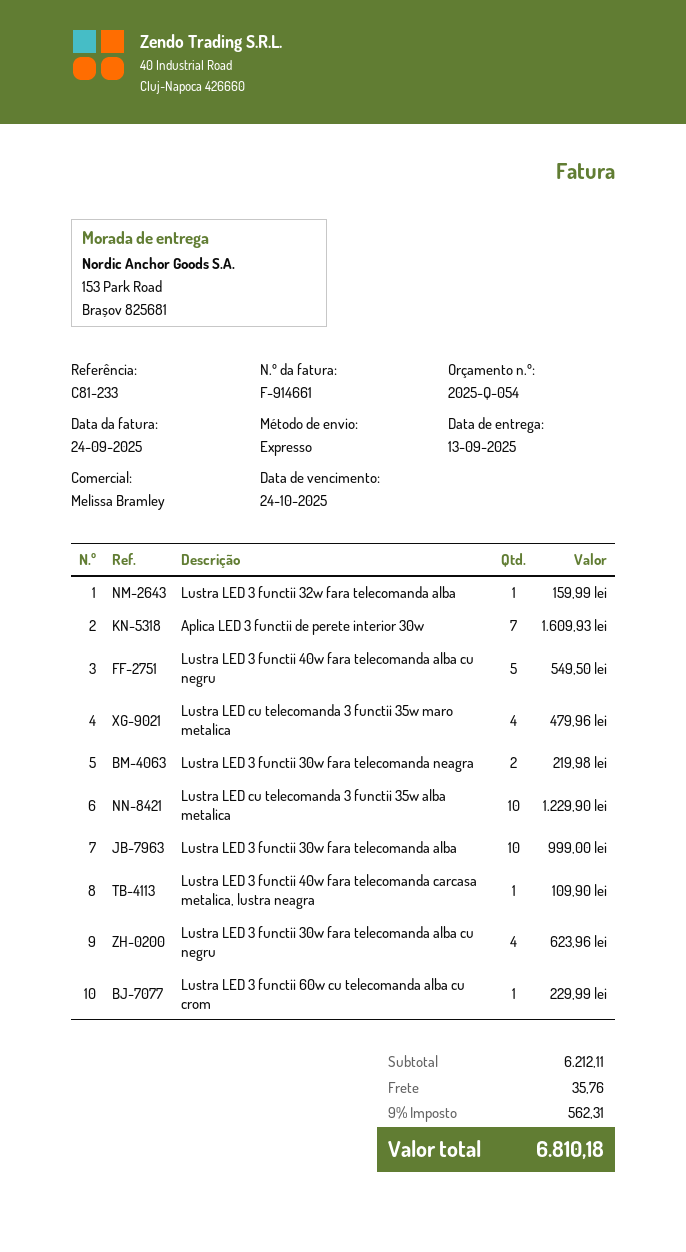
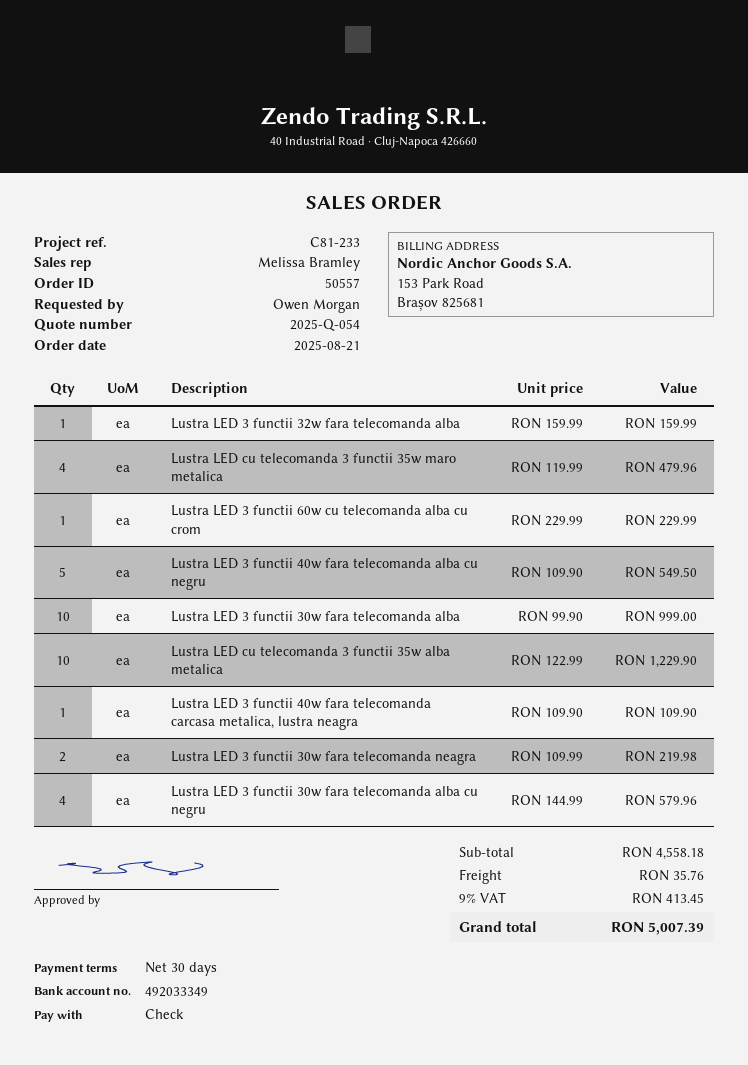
Aplica LED 3 functii de perete interior 30w: 7 for 1609.93 -> none
Lustra LED 3 functii 30w fara telecomanda alba cu negru: 4 for 623.96 -> 4 for 579.96
subtotal: 6212.11 -> 4558.18
tax: 9% = 562.31 -> 9% = 413.45
total: 6810.18 -> 5007.39

